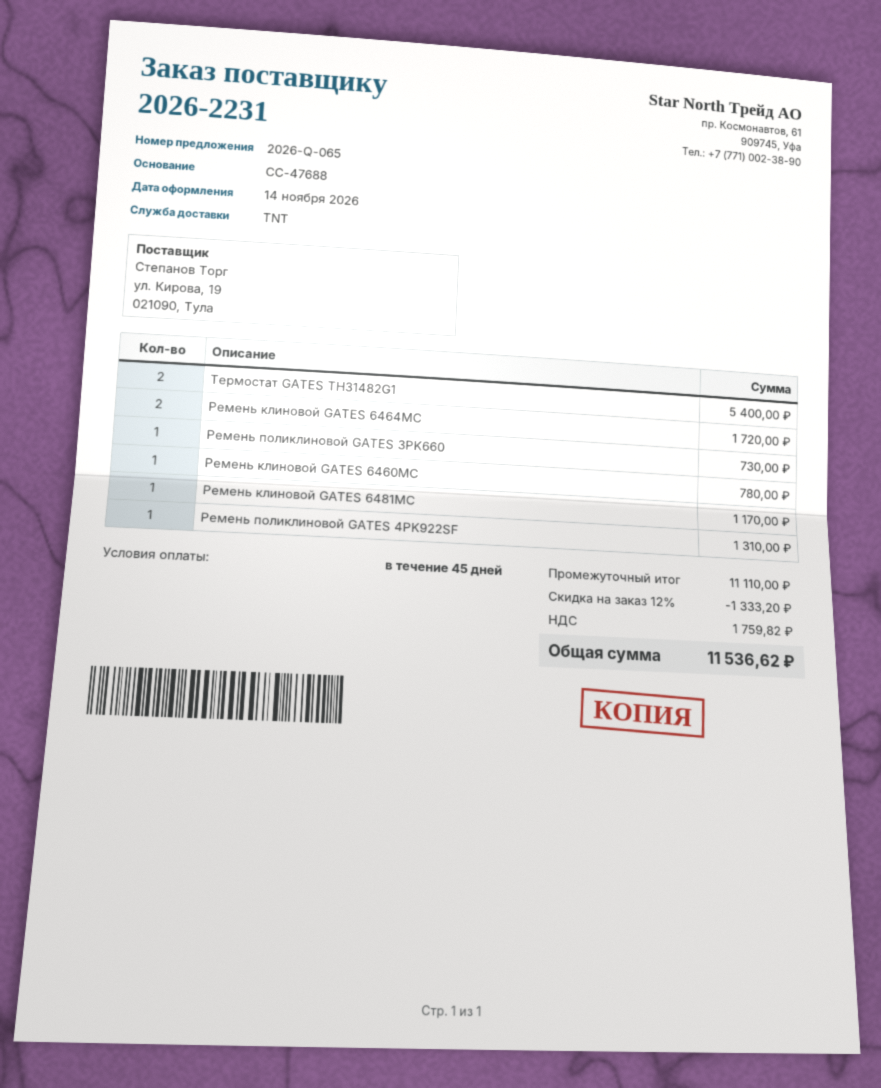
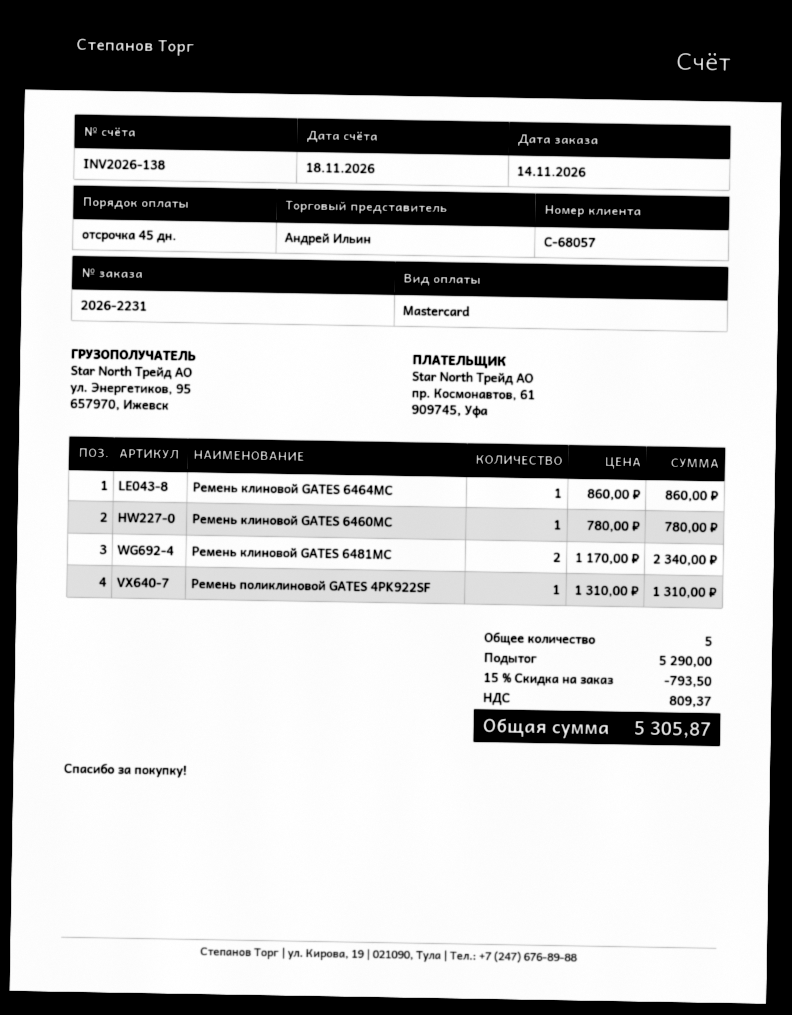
Термостат GATES TH31482G1: 2 for 5400.00 -> none
Ремень клиновой GATES 6464MC: 2 for 1720.00 -> 1 for 860.00
Ремень поликлиновой GATES 3PK660: 1 for 730.00 -> none
Ремень клиновой GATES 6481MC: 1 for 1170.00 -> 2 for 2340.00
subtotal: 11110.00 -> 5290.00
discount: 12% = 1333.20 -> 15% = 793.50
tax: 1759.82 -> 809.37
total: 11536.62 -> 5305.87

